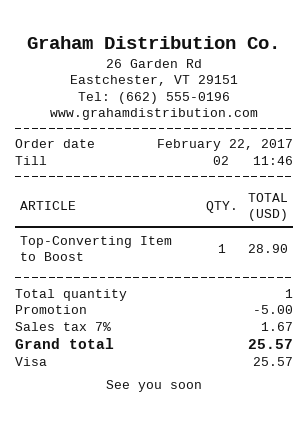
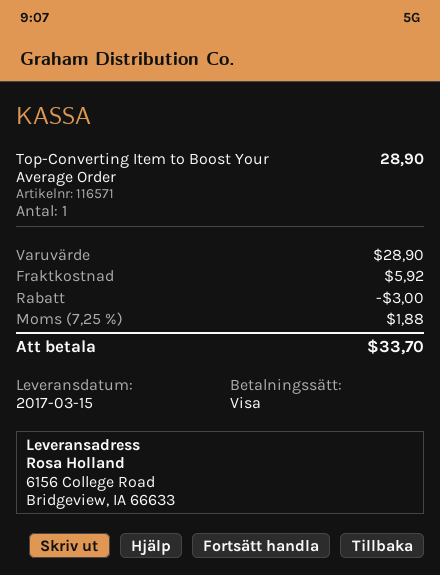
discount: 5.00 -> 3.00
shipping: none -> 5.92
tax: 7% = 1.67 -> 7.25% = 1.88
total: 25.57 -> 33.70

